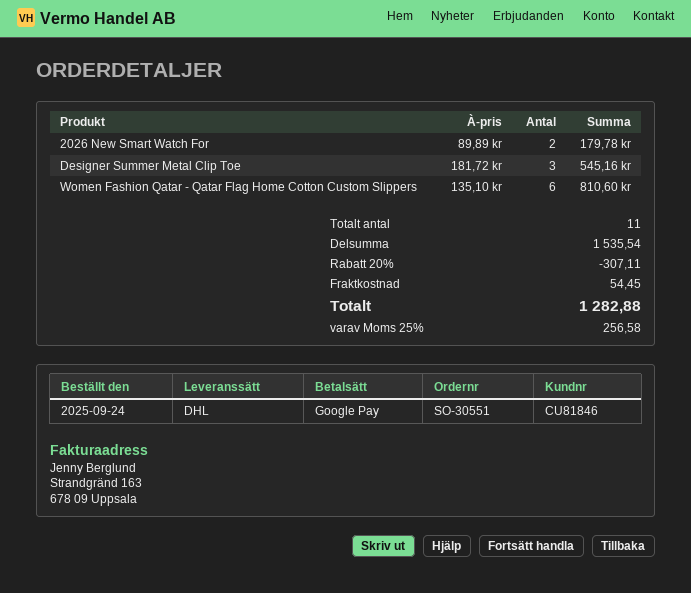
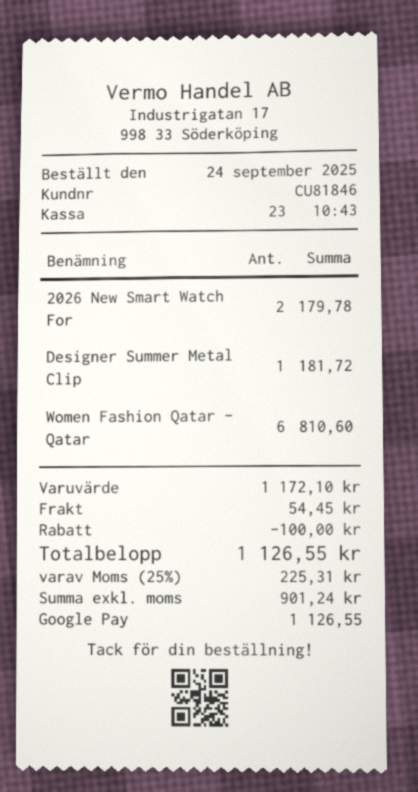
Designer Summer Metal Clip Toe: 3 for 545.16 -> 1 for 181.72
subtotal: 1535.54 -> 1172.10
discount: 307.11 -> 100.00
tax: 25% = 256.58 -> 25% = 225.31
total: 1282.88 -> 1126.55

